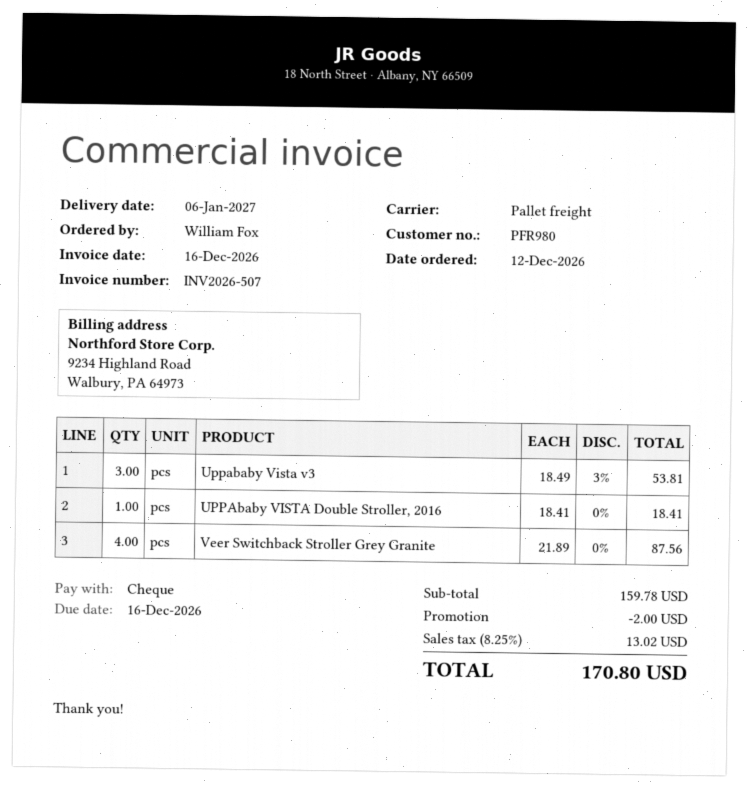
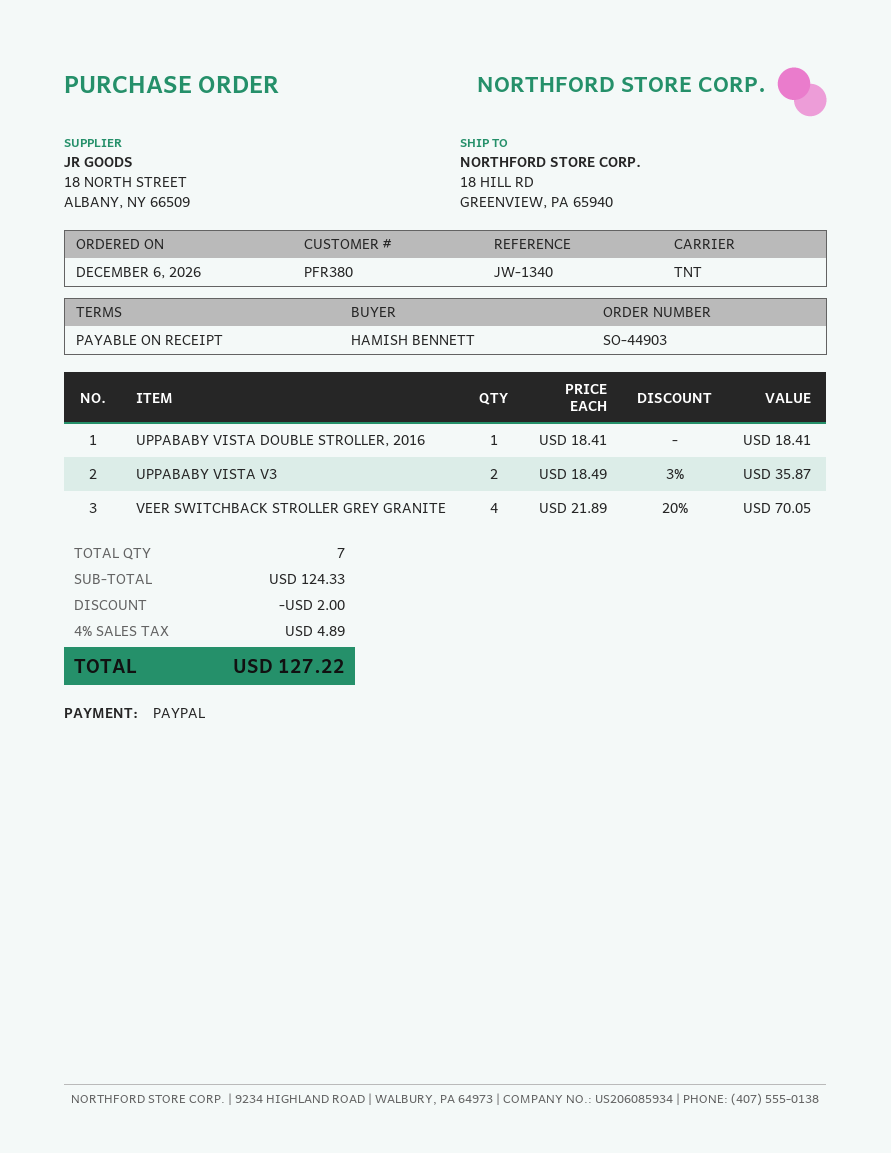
order date: 2026-12-12 -> 2026-12-06
customer number: PFR980 -> PFR380
ordered by: William Fox -> HAMISH BENNETT
payment method: cheque -> PayPal
shipping method: pallet freight -> TNT
Uppababy Vista v3: 3 x 18.49 - 3% = 53.81 -> 2 x 18.49 - 3% = 35.87
Veer Switchback Stroller Grey Granite: 4 x 21.89 = 87.56 -> 4 x 21.89 - 20% = 70.05
subtotal: 159.78 -> 124.33
tax: 8.25% = 13.02 -> 4% = 4.89
total: 170.80 -> 127.22

